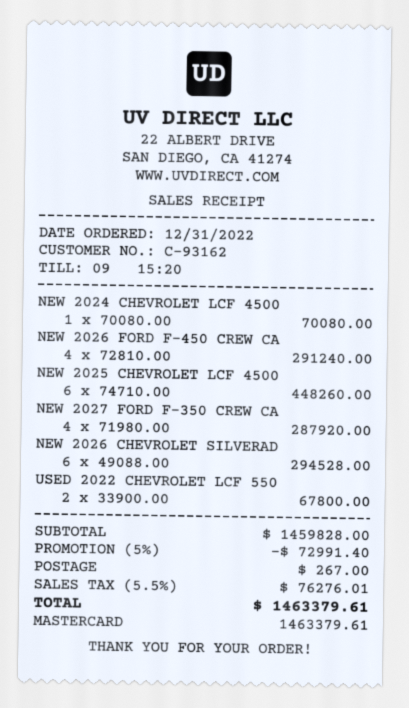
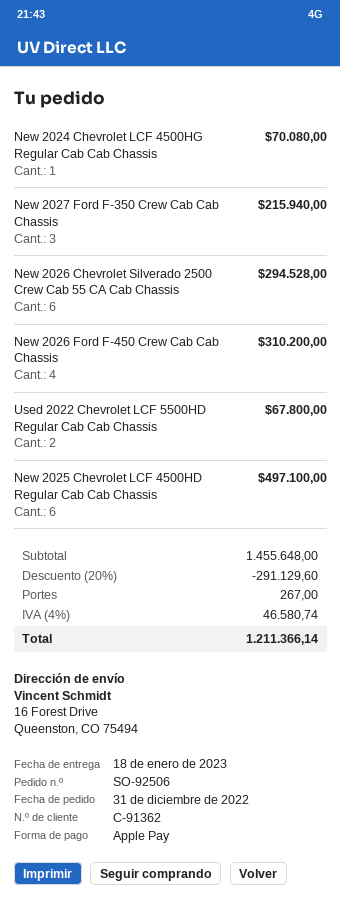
customer number: C-93162 -> C-91362
payment method: Mastercard -> Apple Pay
NEW 2026 FORD F-450 CREW CA: 4 for 291240.00 -> 4 for 310200.00
NEW 2025 CHEVROLET LCF 4500: 6 for 448260.00 -> 6 for 497100.00
NEW 2027 FORD F-350 CREW CA: 4 for 287920.00 -> 3 for 215940.00
subtotal: 1459828.00 -> 1455648.00
discount: 5% = 72991.40 -> 20% = 291129.60
tax: 5.5% = 76276.01 -> 4% = 46580.74
total: 1463379.61 -> 1211366.14

